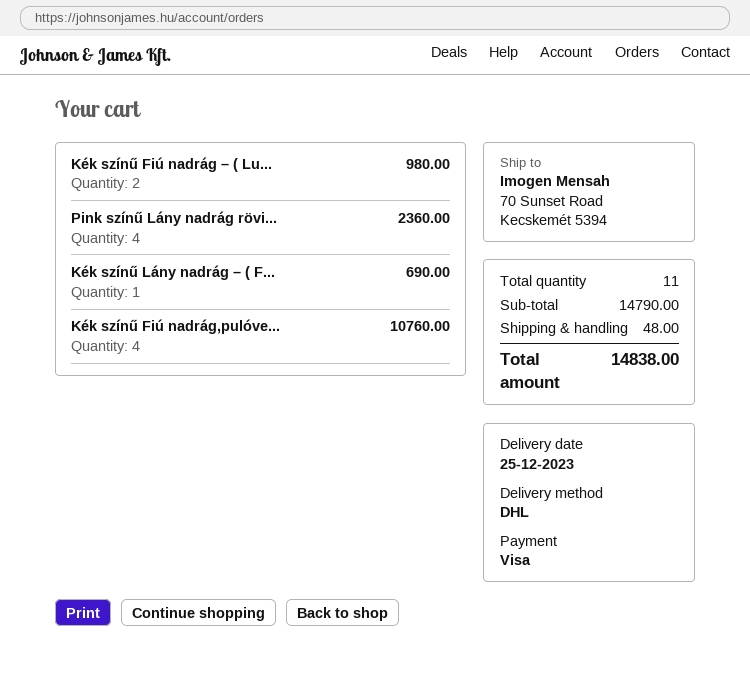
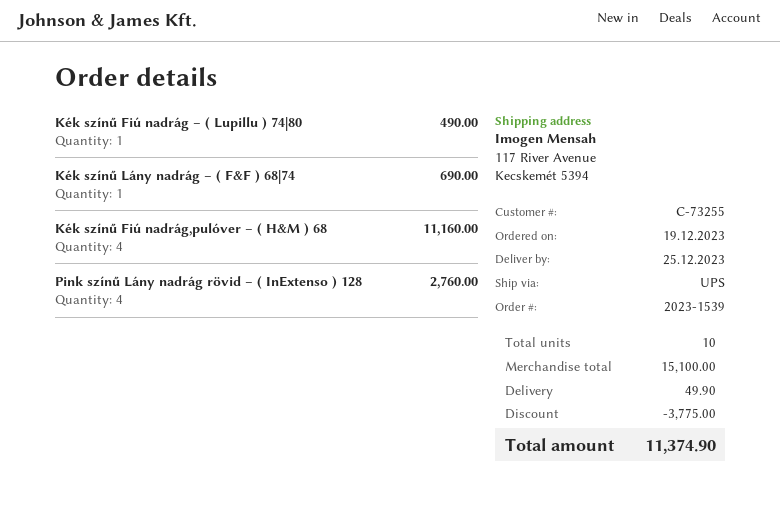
shipping method: DHL -> UPS
ship to: 70 Sunset Road, Kecskemét 5394 -> 117 River Avenue, Kecskemét 5394
Kék színű Fiú nadrág – ( Lu...: 2 for 980.00 -> 1 for 490.00
Pink színű Lány nadrág rövi...: 4 for 2360.00 -> 4 for 2760.00
Kék színű Fiú nadrág,pulóve...: 4 for 10760.00 -> 4 for 11160.00
total quantity: 11 -> 10
subtotal: 14790.00 -> 15100.00
discount: none -> 3775.00
shipping: 48.00 -> 49.90
total: 14838.00 -> 11374.90

